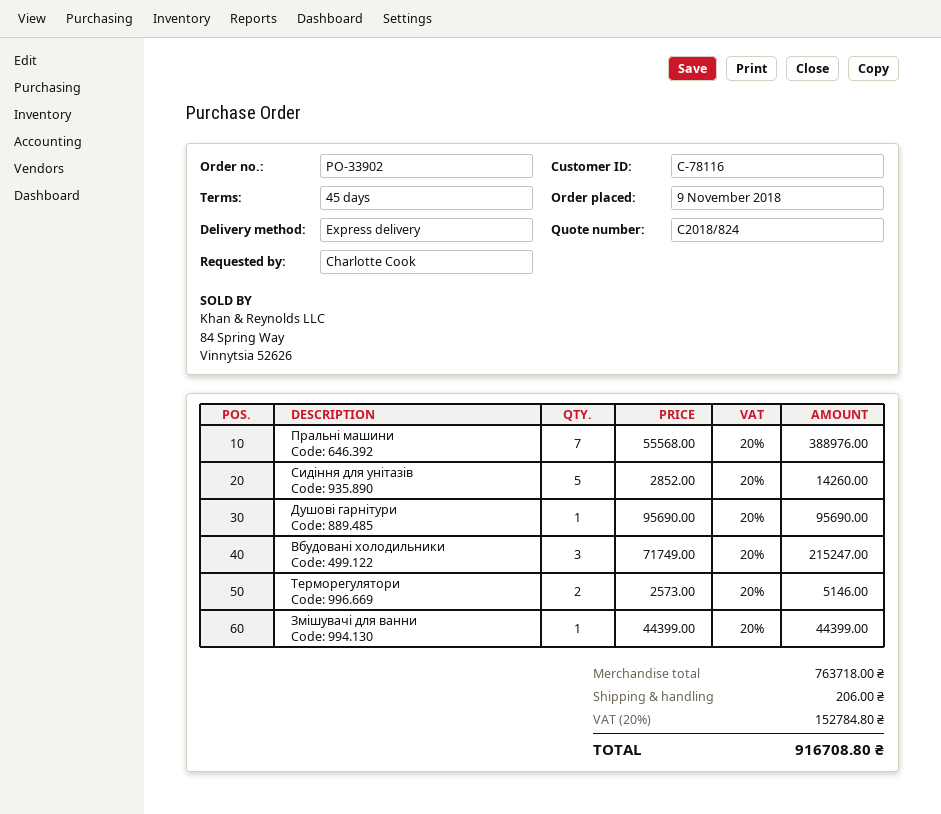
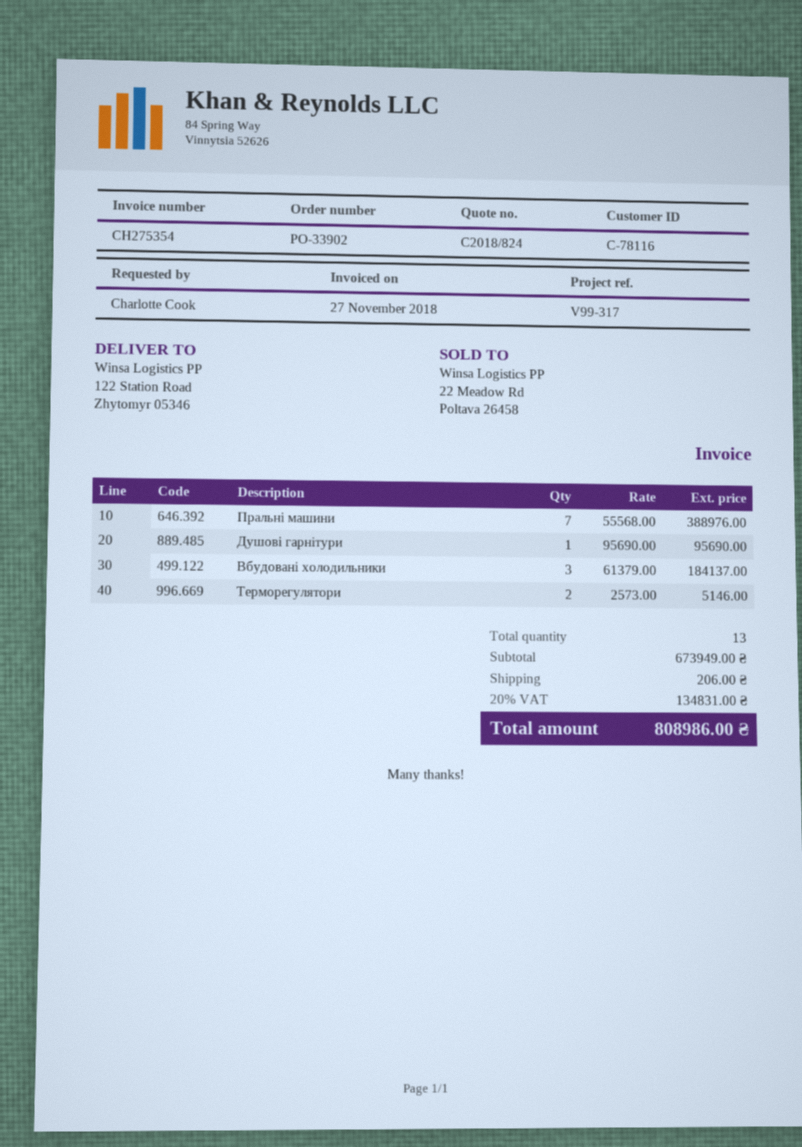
Сидіння для унітазів: 5 x 2852.00 = 14260.00 -> none
Вбудовані холодильники: 3 x 71749.00 = 215247.00 -> 3 x 61379.00 = 184137.00
Змішувачі для ванни: 1 x 44399.00 = 44399.00 -> none
subtotal: 763718.00 -> 673949.00
tax: 20% = 152784.80 -> 20% = 134831.00
total: 916708.80 -> 808986.00

